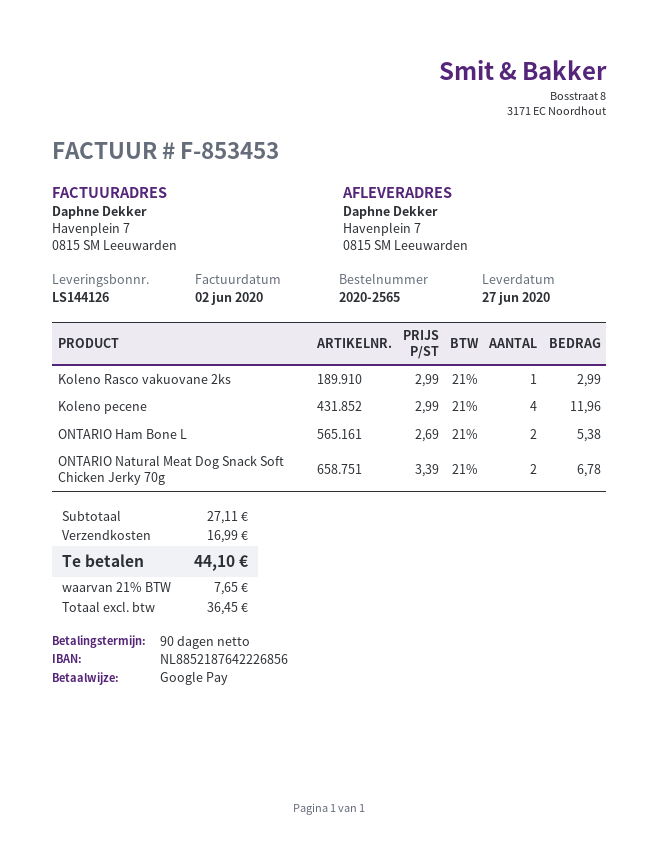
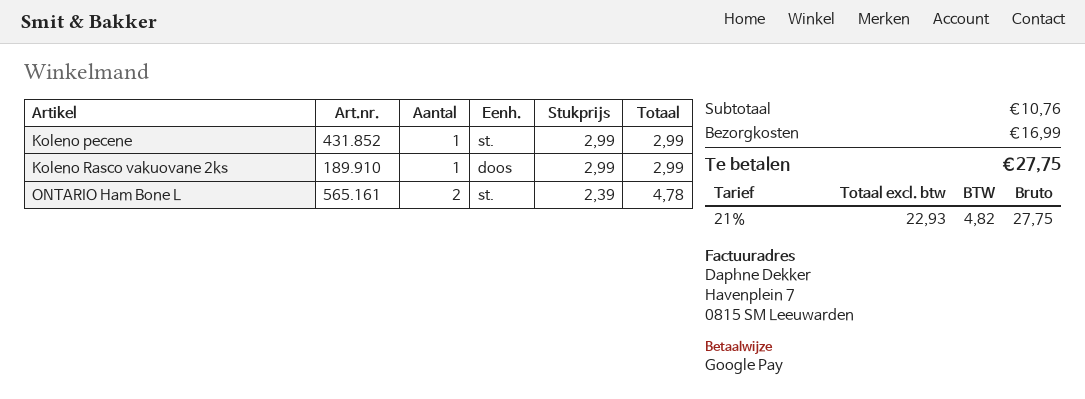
Koleno pecene: 4 x 2.99 = 11.96 -> 1 x 2.99 = 2.99
ONTARIO Ham Bone L: 2 x 2.69 = 5.38 -> 2 x 2.39 = 4.78
ONTARIO Natural Meat Dog Snack Soft Chicken Jerky 70g: 2 x 3.39 = 6.78 -> none
subtotal: 27.11 -> 10.76
net: 36.45 -> 22.93
tax: 21% = 7.65 -> 21% = 4.82
total: 44.10 -> 27.75

